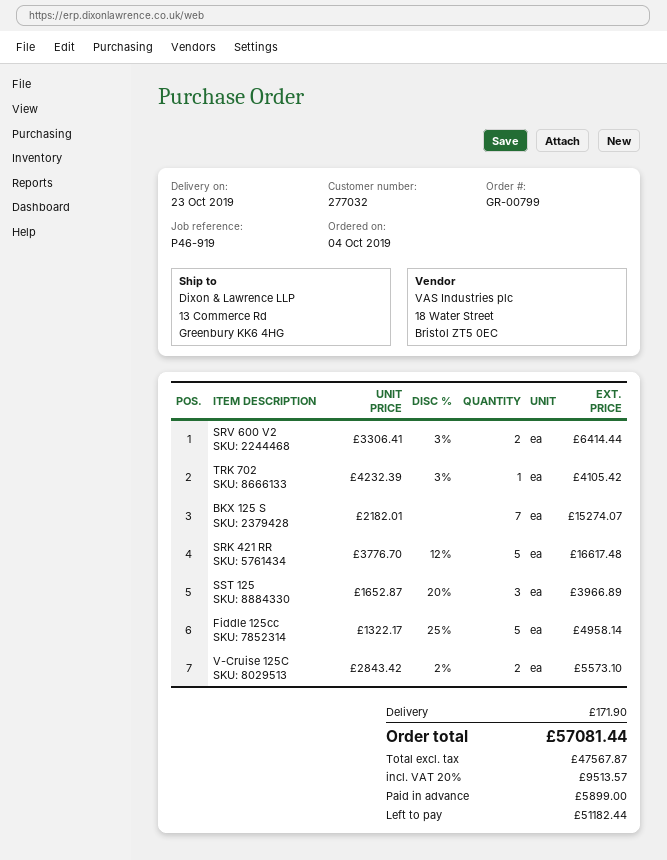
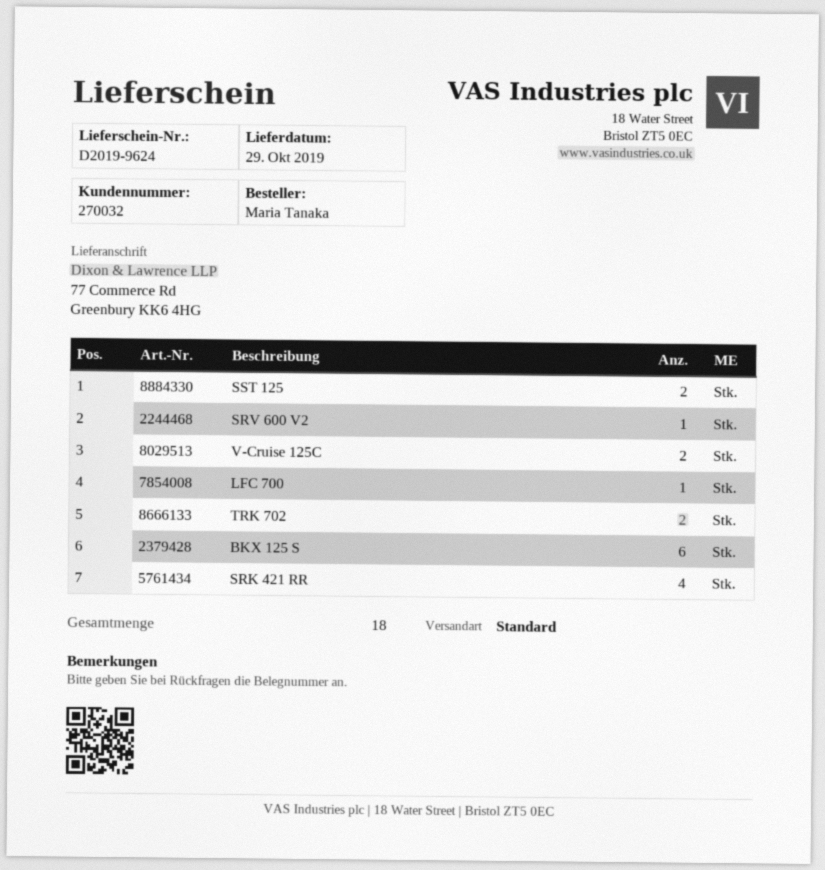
delivery date: 2019-10-23 -> 2019-10-29
customer number: 277032 -> 270032
ship to: 13 Commerce Rd, Greenbury KK6 4HG -> 77 Commerce Rd, Greenbury KK6 4HG
SRV 600 V2: 2 -> 1
TRK 702: 1 -> 2
BKX 125 S: 7 -> 6
SRK 421 RR: 5 -> 4
SST 125: 3 -> 2
Fiddle 125cc: 5 -> none
LFC 700: none -> 1

